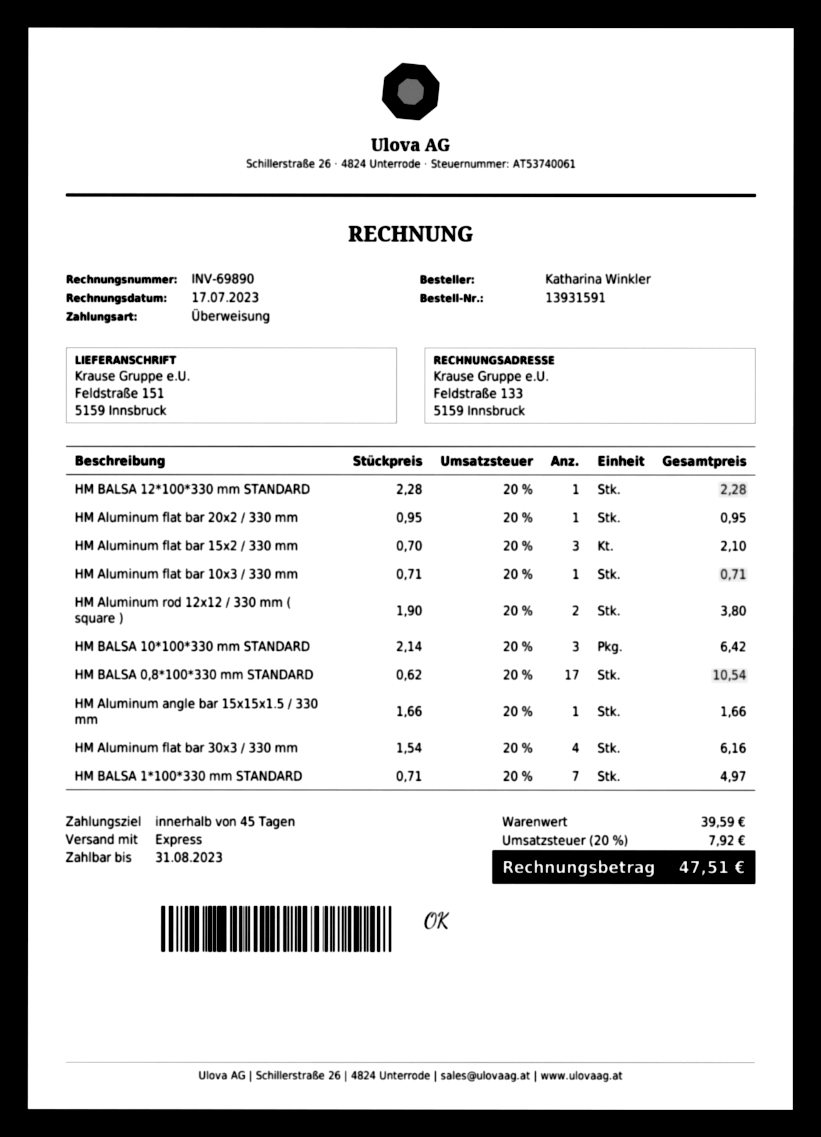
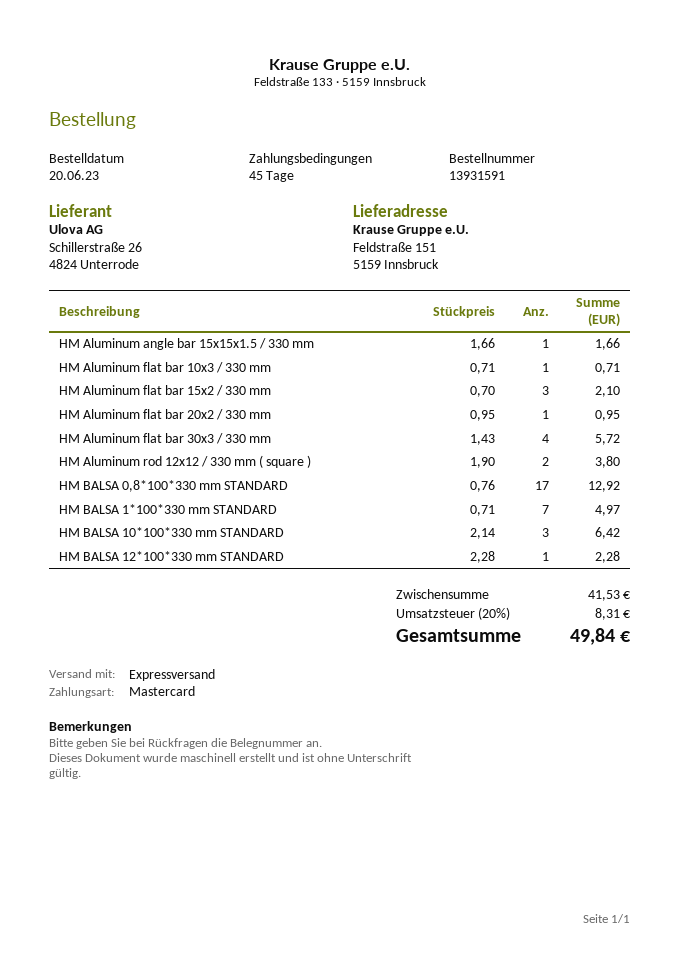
payment method: bank transfer -> Mastercard
HM BALSA 0,8*100*330 mm STANDARD: 17 x 0.62 = 10.54 -> 17 x 0.76 = 12.92
HM Aluminum flat bar 30x3 / 330 mm: 4 x 1.54 = 6.16 -> 4 x 1.43 = 5.72
subtotal: 39.59 -> 41.53
tax: 20% = 7.92 -> 20% = 8.31
total: 47.51 -> 49.84

